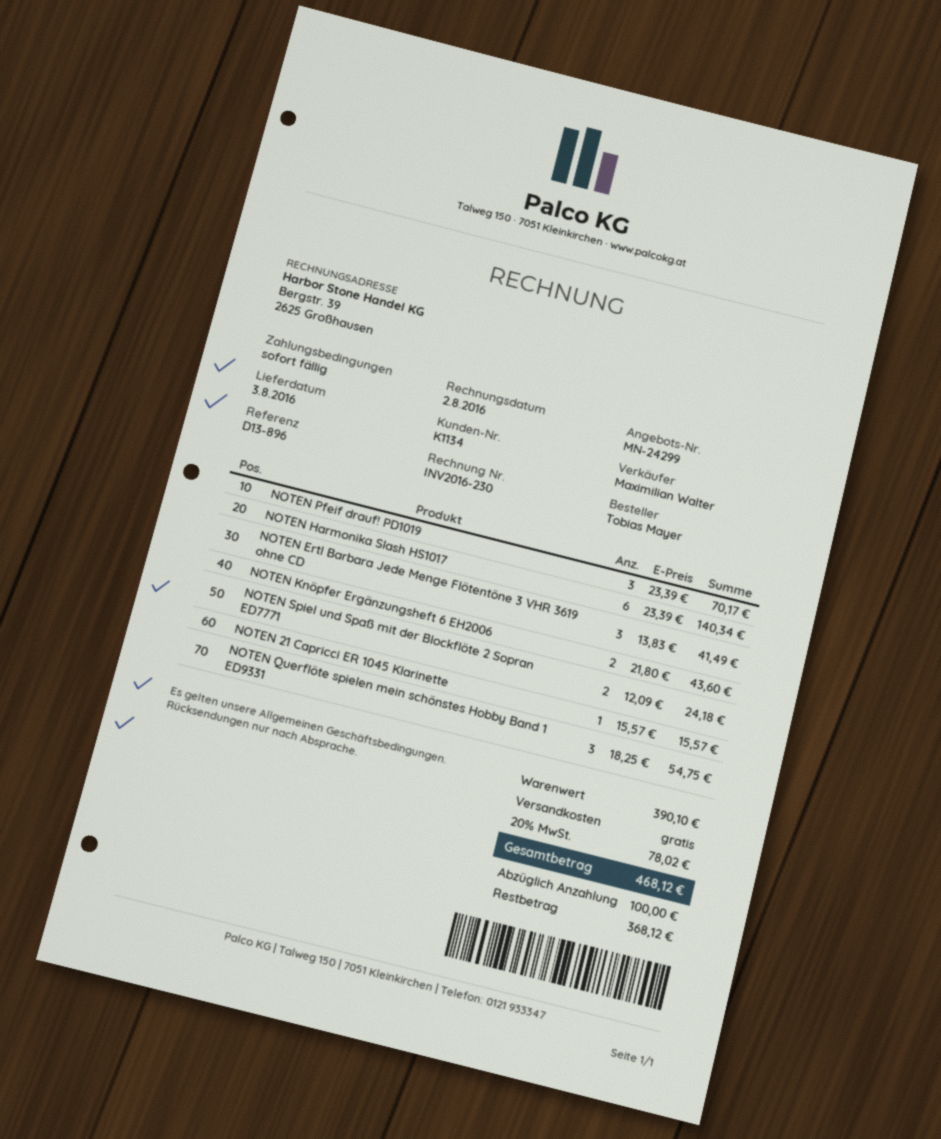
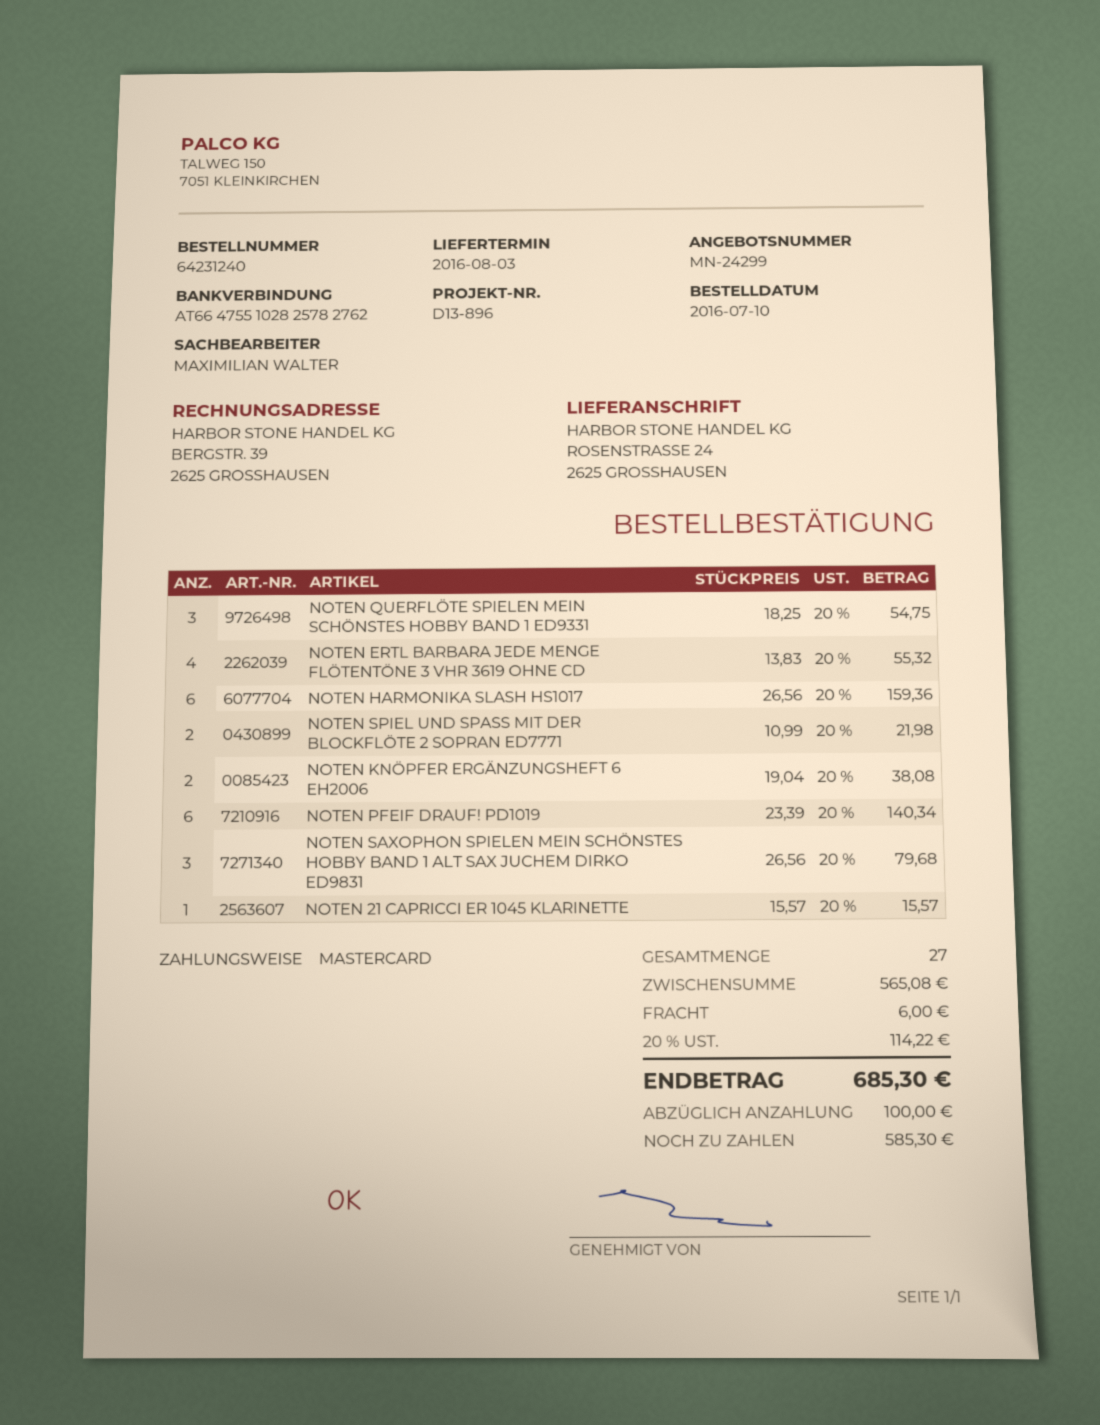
NOTEN Pfeif drauf! PD1019: 3 x 23.39 = 70.17 -> 6 x 23.39 = 140.34
NOTEN Harmonika Slash HS1017: 6 x 23.39 = 140.34 -> 6 x 26.56 = 159.36
NOTEN Ertl Barbara Jede Menge Flötentöne 3 VHR 3619 ohne CD: 3 x 13.83 = 41.49 -> 4 x 13.83 = 55.32
NOTEN Knöpfer Ergänzungsheft 6 EH2006: 2 x 21.80 = 43.60 -> 2 x 19.04 = 38.08
NOTEN Spiel und Spaß mit der Blockflöte 2 Sopran ED7771: 2 x 12.09 = 24.18 -> 2 x 10.99 = 21.98
NOTEN SAXOPHON SPIELEN MEIN SCHÖNSTES HOBBY BAND 1 ALT SAX JUCHEM DIRKO ED9831: none -> 3 x 26.56 = 79.68
subtotal: 390.10 -> 565.08
shipping: 0.00 -> 6.00
tax: 20% = 78.02 -> 20% = 114.22
total: 468.12 -> 685.30
balance: 368.12 -> 585.30

